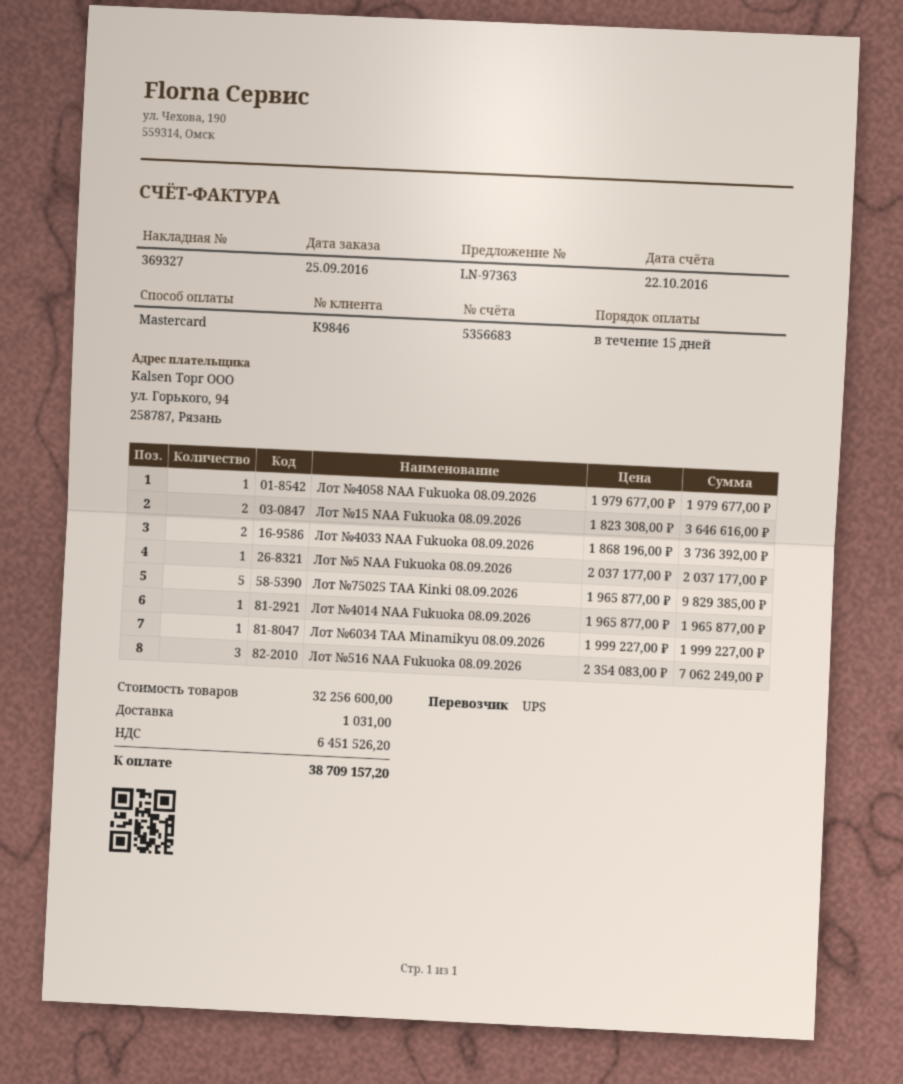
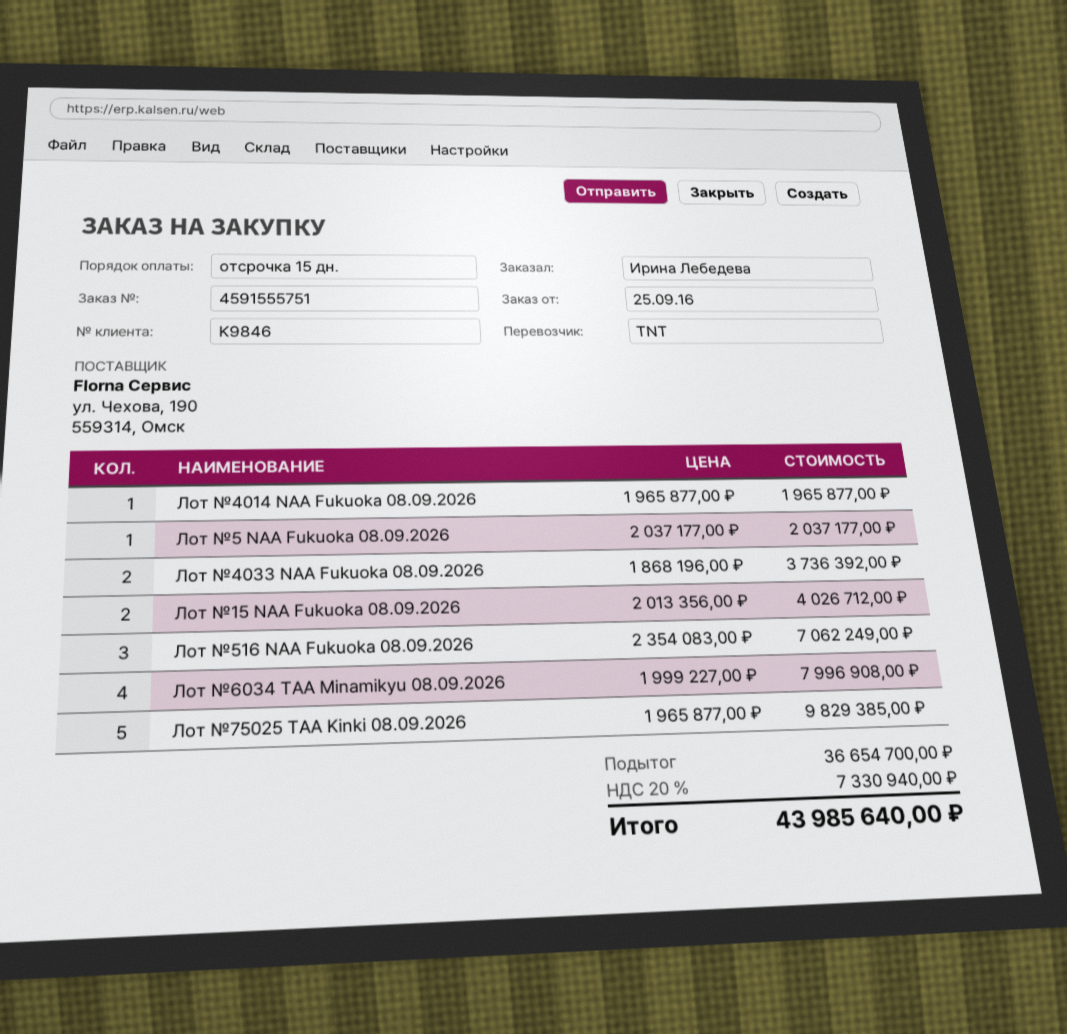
shipping method: UPS -> TNT
Лот №4058 NAA Fukuoka 08.09.2026: 1 x 1979677.00 = 1979677.00 -> none
Лот №15 NAA Fukuoka 08.09.2026: 2 x 1823308.00 = 3646616.00 -> 2 x 2013356.00 = 4026712.00
Лот №6034 TAA Minamikyu 08.09.2026: 1 x 1999227.00 = 1999227.00 -> 4 x 1999227.00 = 7996908.00
subtotal: 32256600.00 -> 36654700.00
shipping: 1031.00 -> none
tax: 6451526.20 -> 7330940.00
total: 38709157.20 -> 43985640.00

